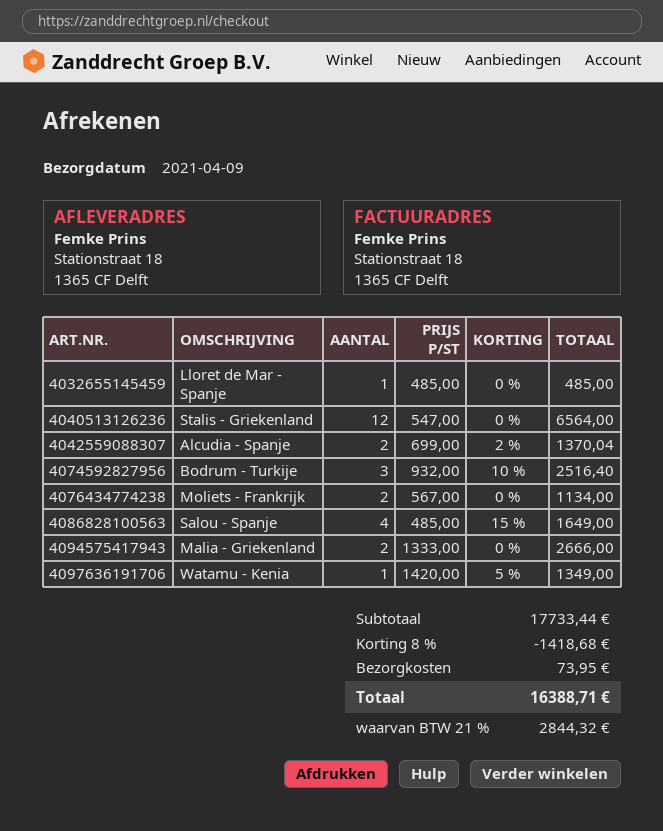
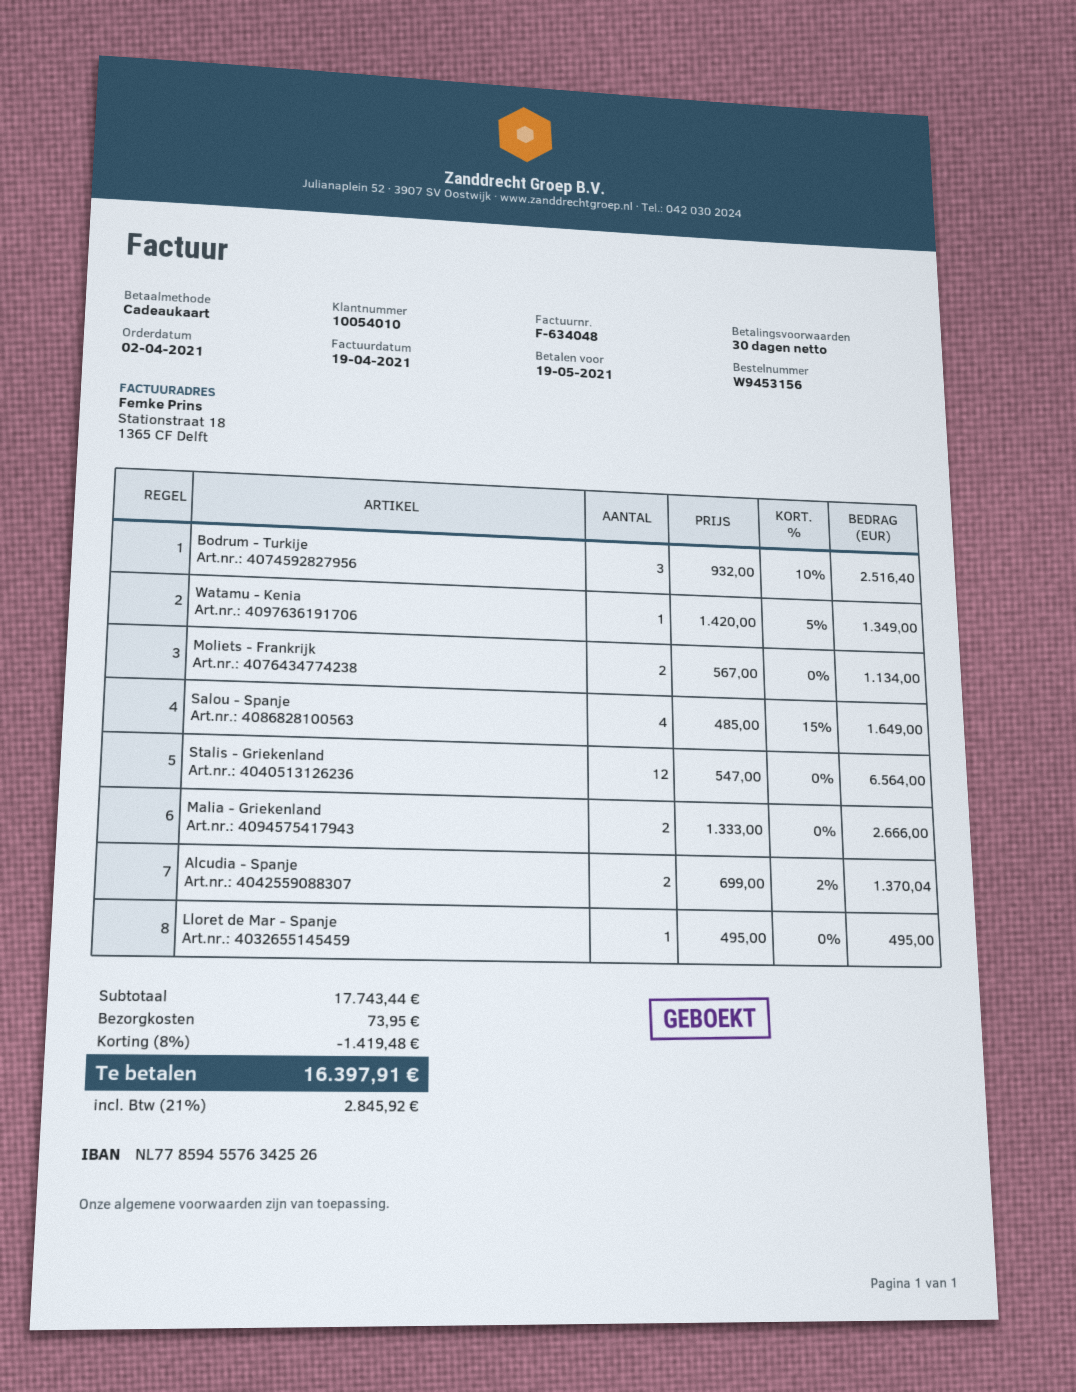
Lloret de Mar - Spanje: 1 x 485.00 = 485.00 -> 1 x 495.00 = 495.00
subtotal: 17733.44 -> 17743.44
discount: 8% = 1418.68 -> 8% = 1419.48
tax: 21% = 2844.32 -> 21% = 2845.92
total: 16388.71 -> 16397.91

